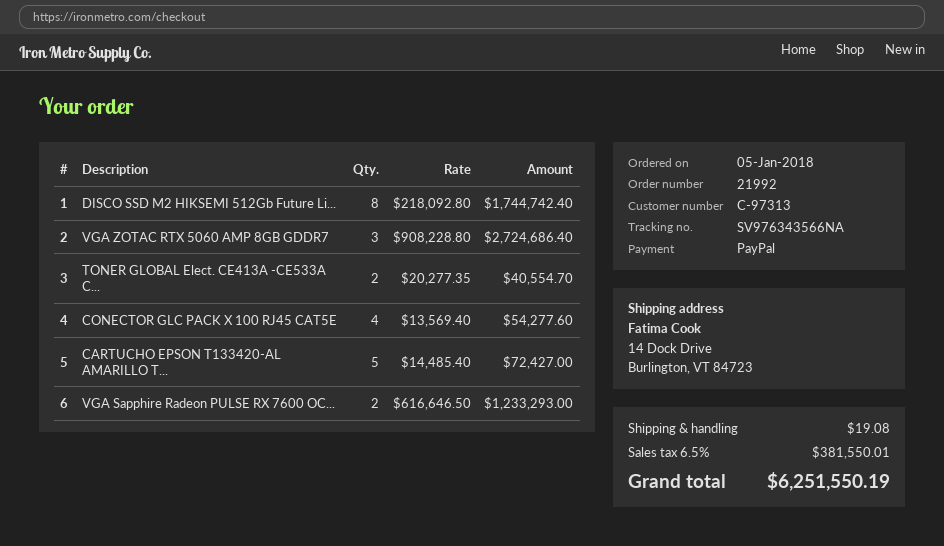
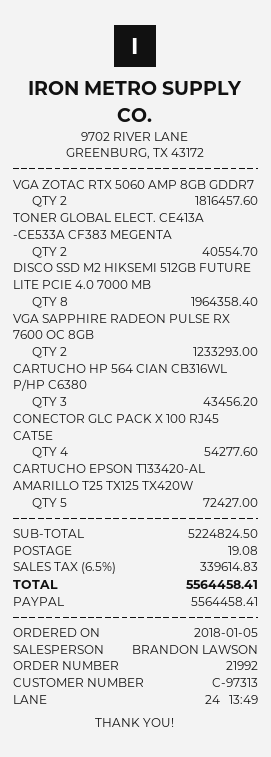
DISCO SSD M2 HIKSEMI 512Gb Future Li...: 8 for 1744742.40 -> 8 for 1964358.40
VGA ZOTAC RTX 5060 AMP 8GB GDDR7: 3 for 2724686.40 -> 2 for 1816457.60
CARTUCHO HP 564 CIAN CB316WL P/HP C6380: none -> 3 for 43456.20
tax: 6.5% = 381550.01 -> 6.5% = 339614.83
total: 6251550.19 -> 5564458.41

